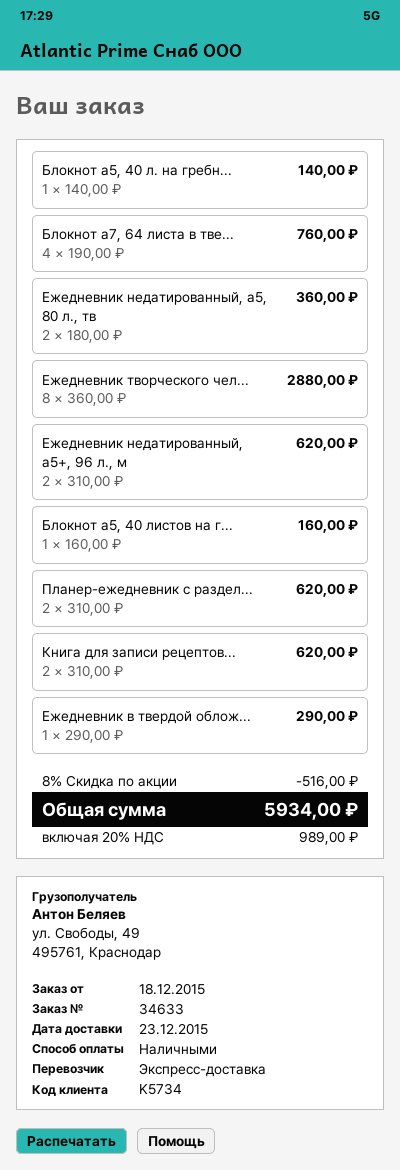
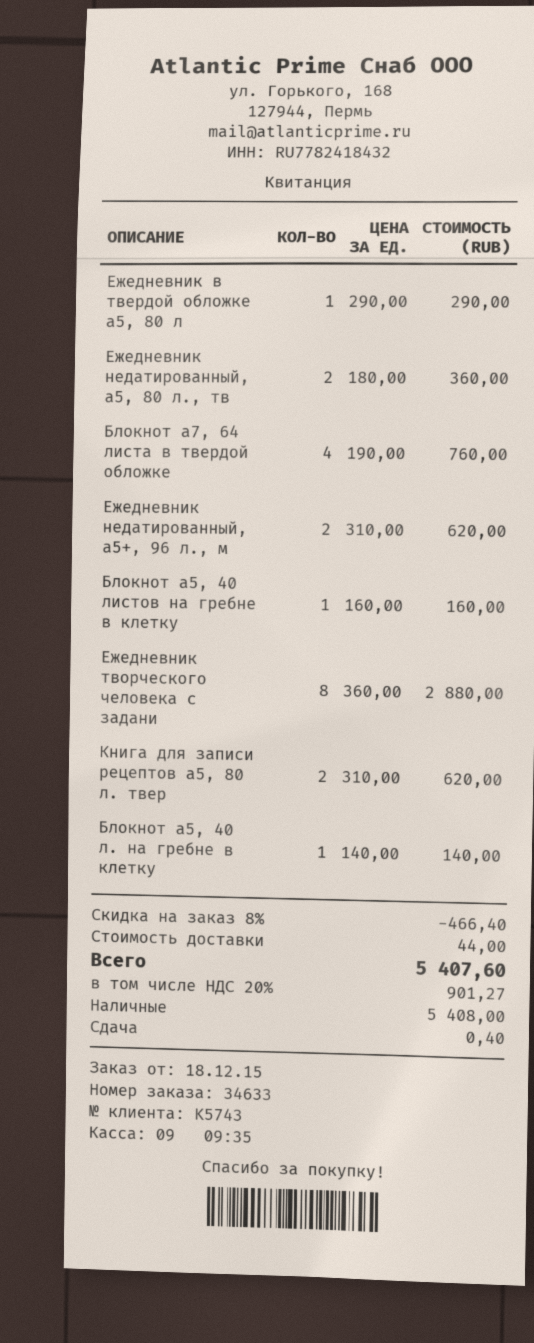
customer number: K5734 -> K5743
Планер-ежедневник с раздел...: 2 x 310.00 = 620.00 -> none
discount: 8% = 516.00 -> 8% = 466.40
shipping: none -> 44.00
tax: 20% = 989.00 -> 20% = 901.27
total: 5934.00 -> 5407.60

